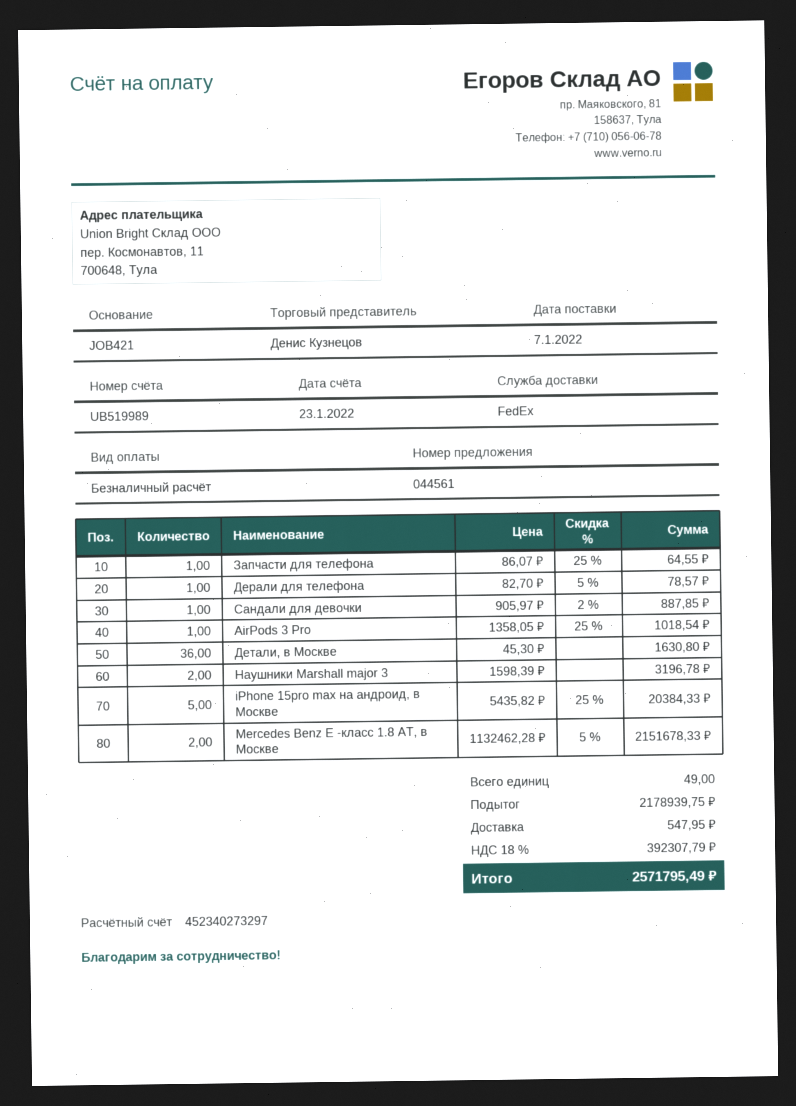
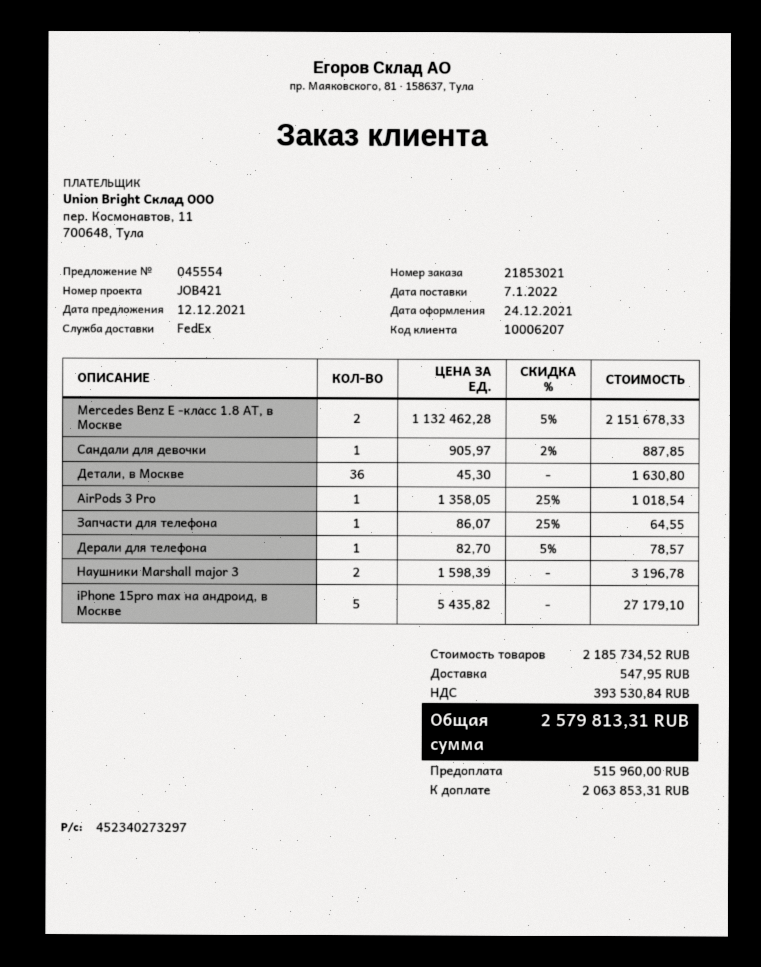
quote number: 044561 -> 045554
iPhone 15pro max на андроид, в Москве: 5 x 5435.82 - 25% = 20384.33 -> 5 x 5435.82 = 27179.10
subtotal: 2178939.75 -> 2185734.52
tax: 392307.79 -> 393530.84
total: 2571795.49 -> 2579813.31

